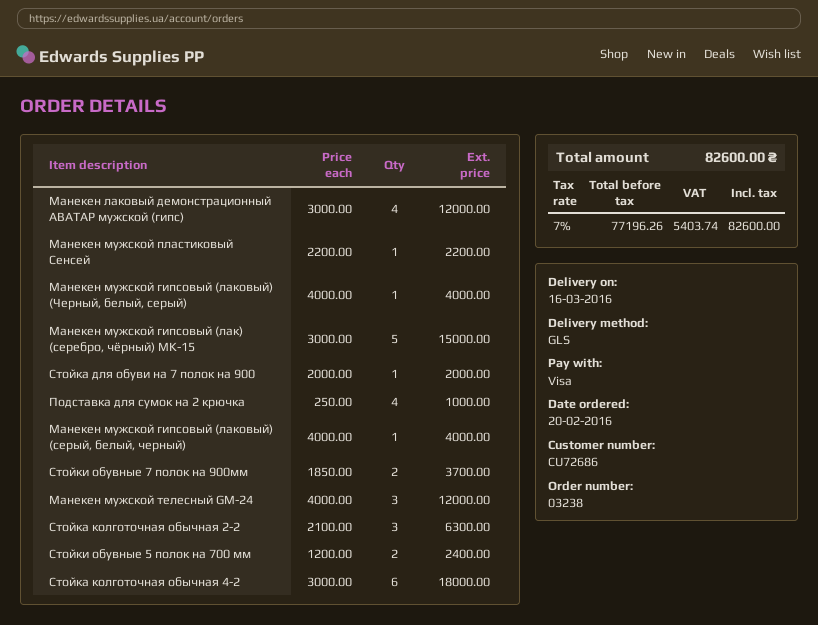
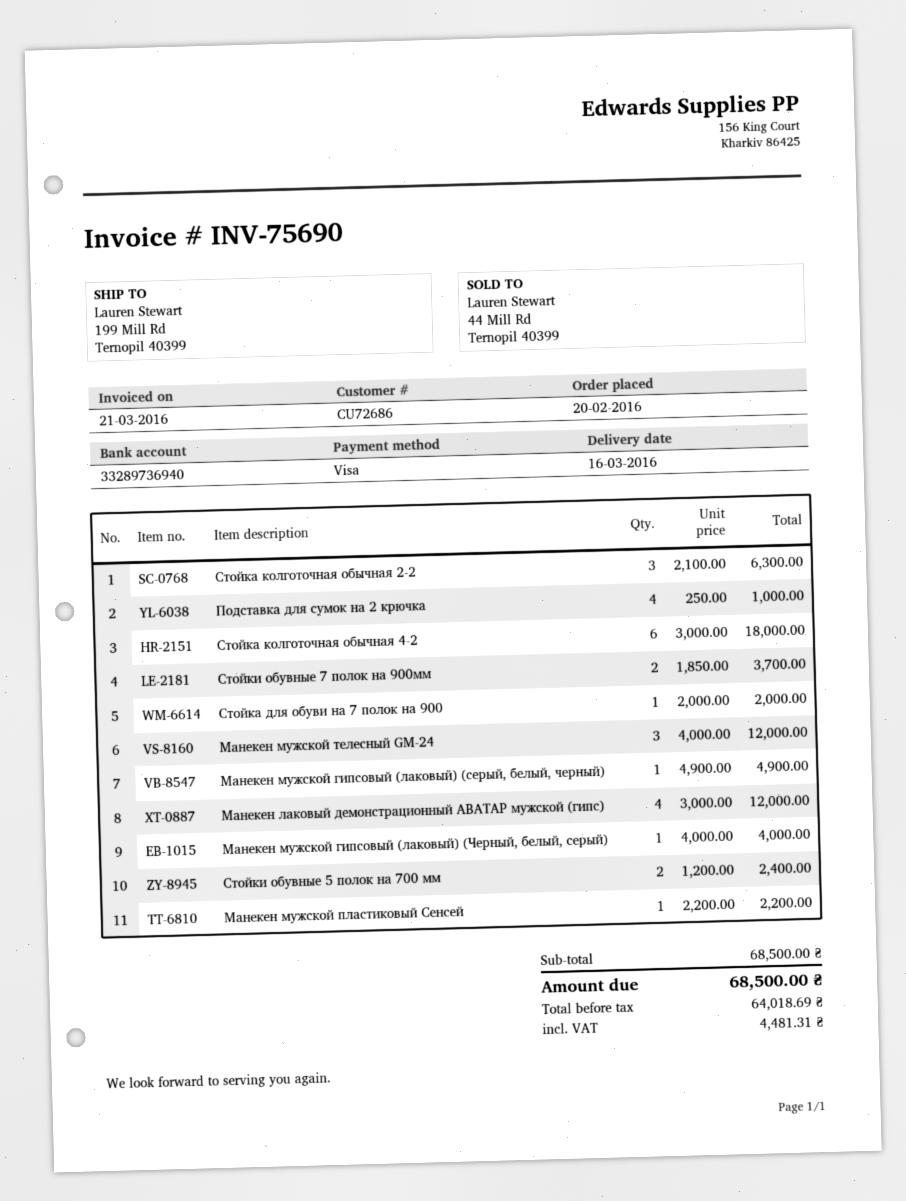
Манекен мужской гипсовый (лак) (серебро, чёрный) MK-15: 5 x 3000.00 = 15000.00 -> none
Манекен мужской гипсовый (лаковый) (серый, белый, черный): 1 x 4000.00 = 4000.00 -> 1 x 4900.00 = 4900.00
net: 77196.26 -> 64018.69
tax: 5403.74 -> 4481.31
total: 82600.00 -> 68500.00

